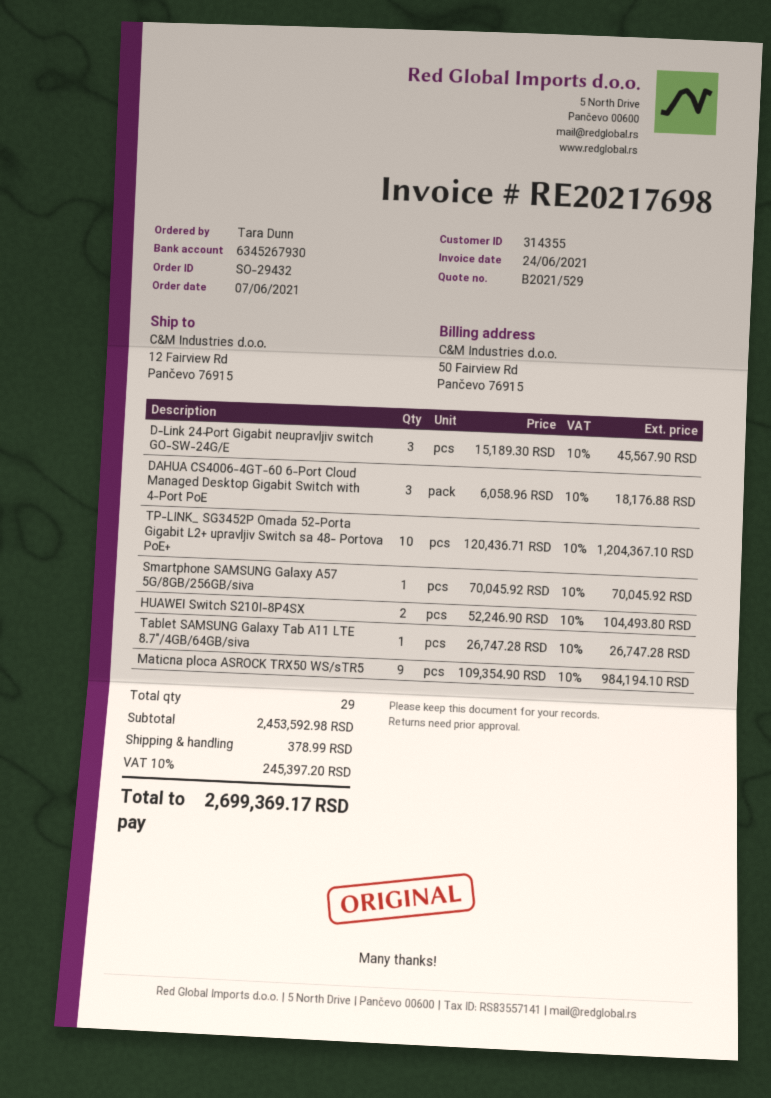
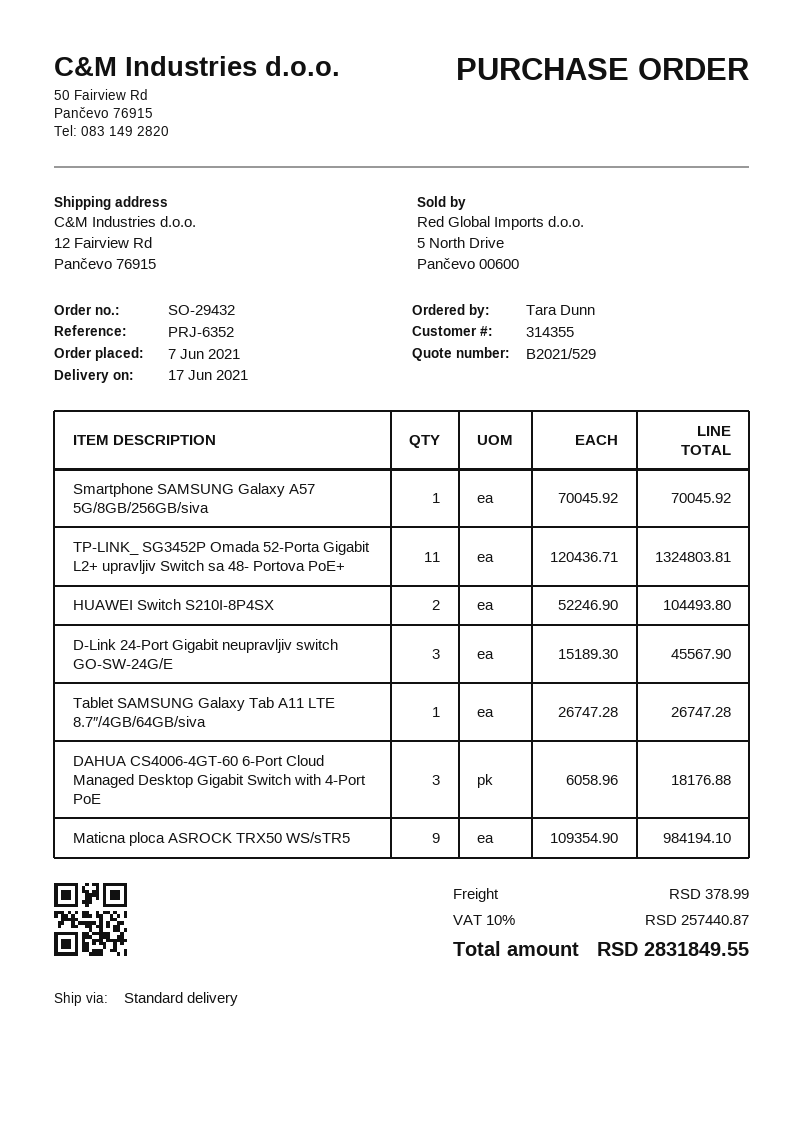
TP-LINK_ SG3452P Omada 52-Porta Gigabit L2+ upravljiv Switch sa 48- Portova PoE+: 10 x 120436.71 = 1204367.10 -> 11 x 120436.71 = 1324803.81
tax: 10% = 245397.20 -> 10% = 257440.87
total: 2699369.17 -> 2831849.55

